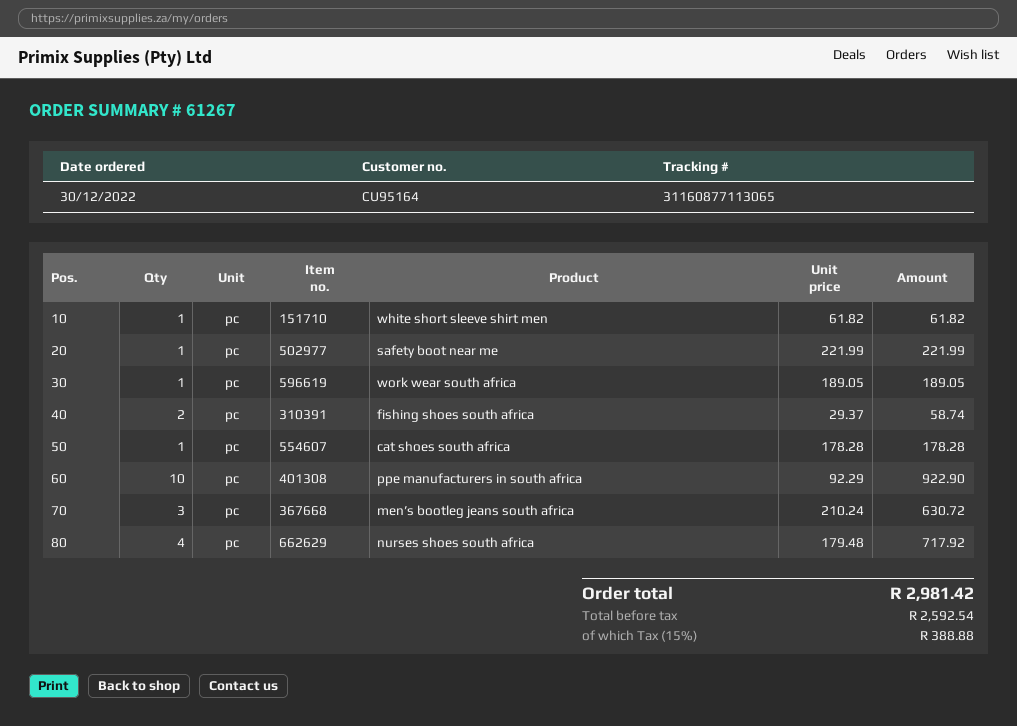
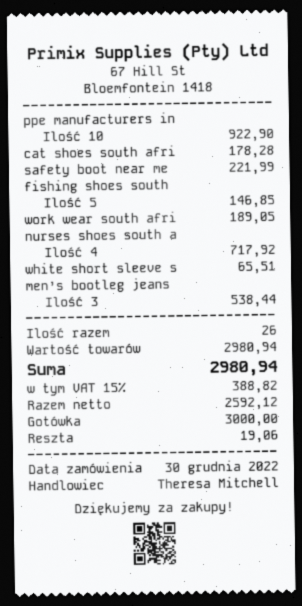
white short sleeve shirt men: 1 for 61.82 -> 1 for 65.51
fishing shoes south africa: 2 for 58.74 -> 5 for 146.85
men’s bootleg jeans south africa: 3 for 630.72 -> 3 for 538.44
net: 2592.54 -> 2592.12
tax: 15% = 388.88 -> 15% = 388.82
total: 2981.42 -> 2980.94

